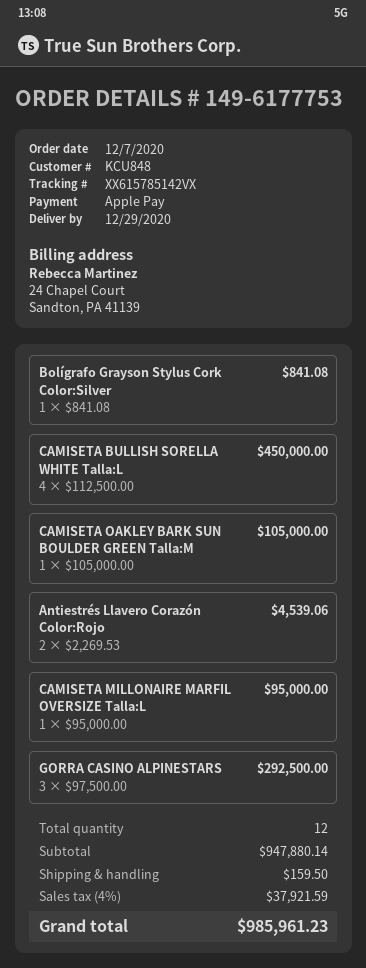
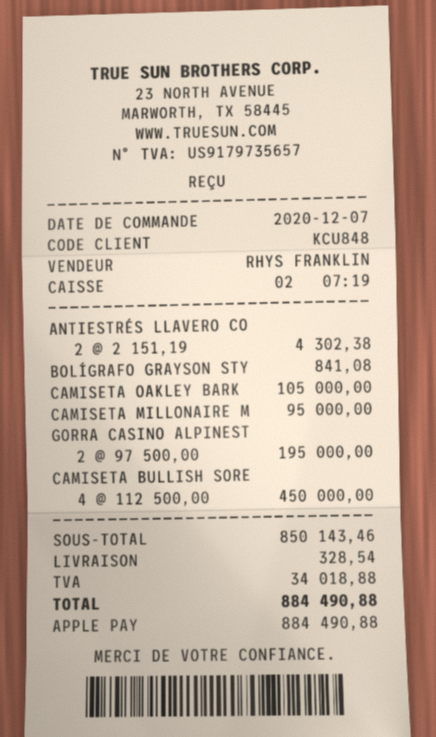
Antiestrés Llavero Corazón Color:Rojo: 2 x 2269.53 = 4539.06 -> 2 x 2151.19 = 4302.38
GORRA CASINO ALPINESTARS: 3 x 97500.00 = 292500.00 -> 2 x 97500.00 = 195000.00
subtotal: 947880.14 -> 850143.46
shipping: 159.50 -> 328.54
tax: 37921.59 -> 34018.88
total: 985961.23 -> 884490.88

